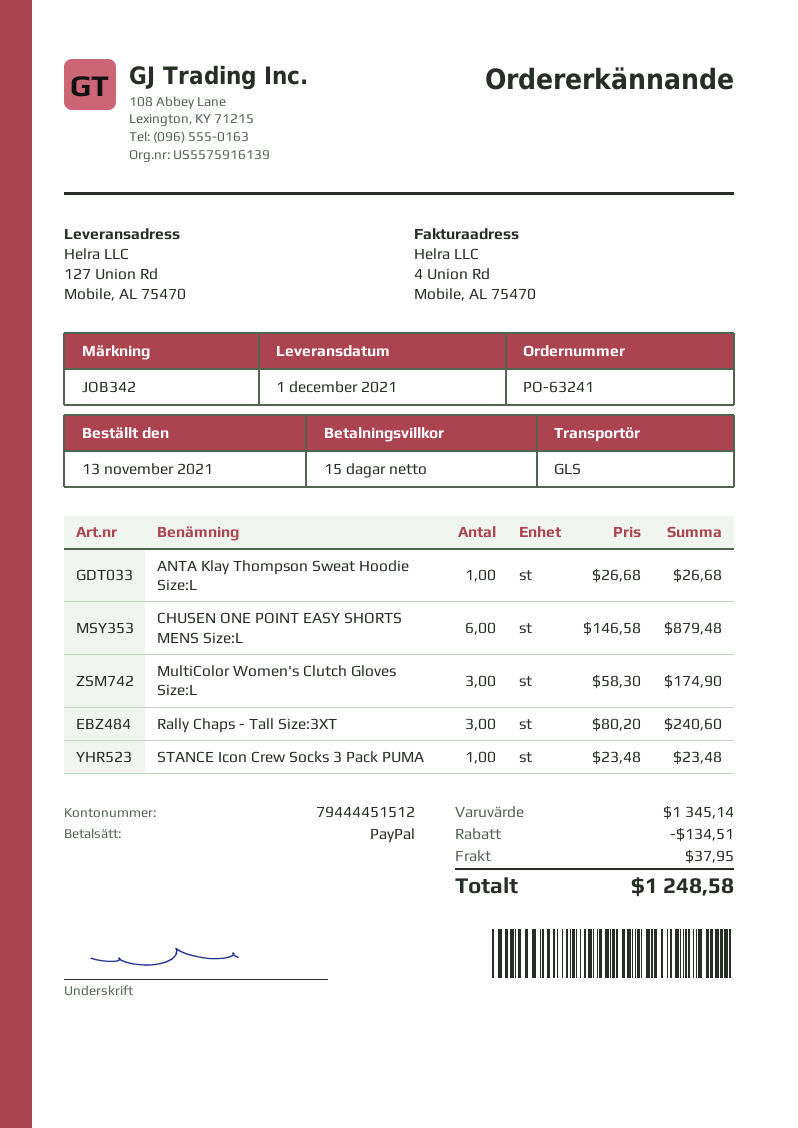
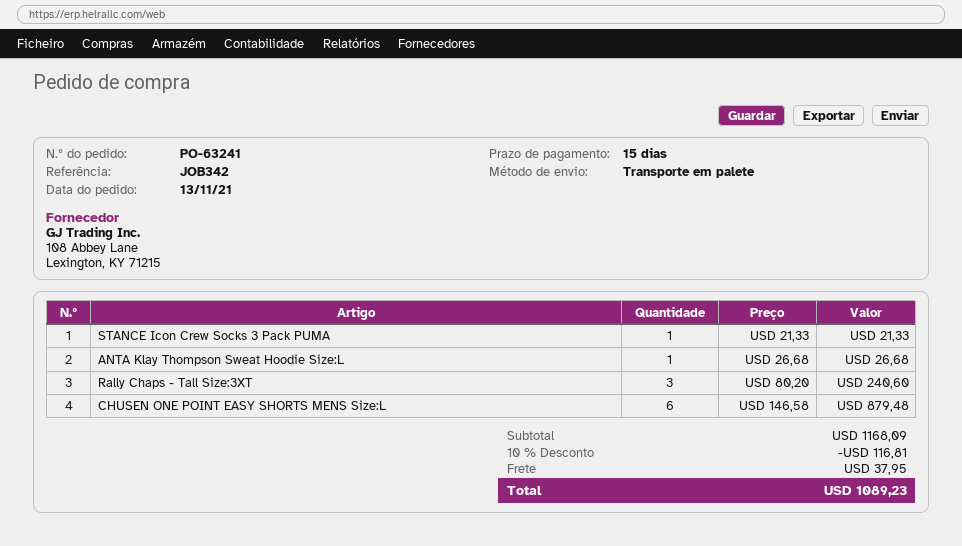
shipping method: GLS -> pallet freight
MultiColor Women's Clutch Gloves Size:L: 3 x 58.30 = 174.90 -> none
STANCE Icon Crew Socks 3 Pack PUMA: 1 x 23.48 = 23.48 -> 1 x 21.33 = 21.33
subtotal: 1345.14 -> 1168.09
discount: 134.51 -> 116.81
total: 1248.58 -> 1089.23

